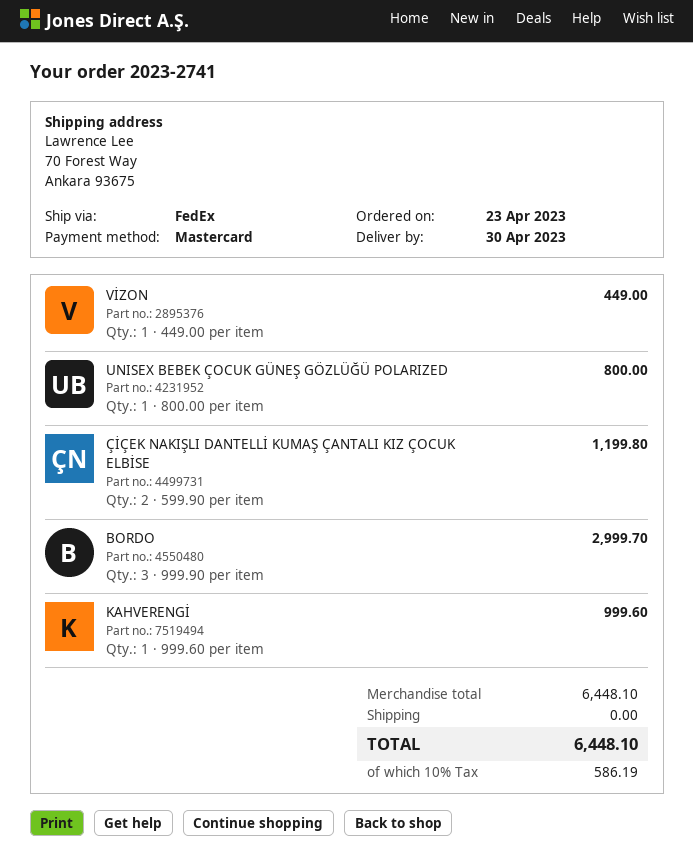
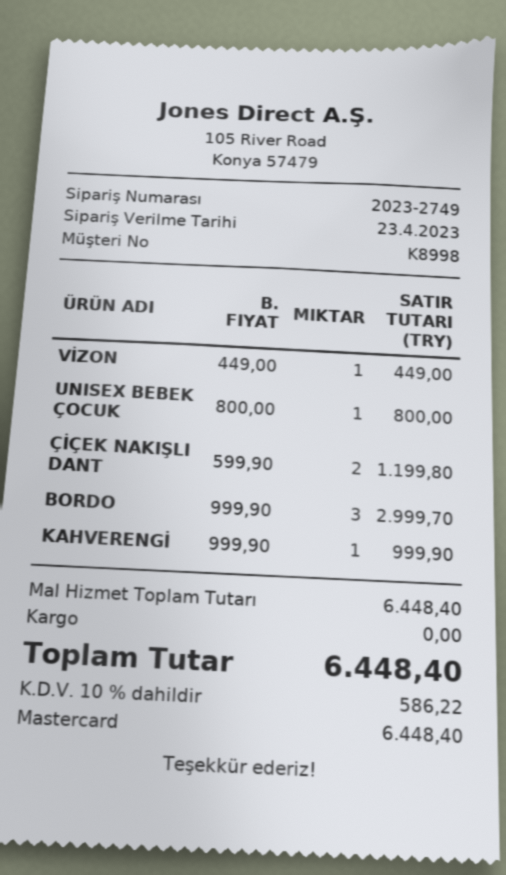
order number: 2023-2741 -> 2023-2749
KAHVERENGİ: 1 x 999.60 = 999.60 -> 1 x 999.90 = 999.90
subtotal: 6448.10 -> 6448.40
tax: 10% = 586.19 -> 10% = 586.22
total: 6448.10 -> 6448.40

